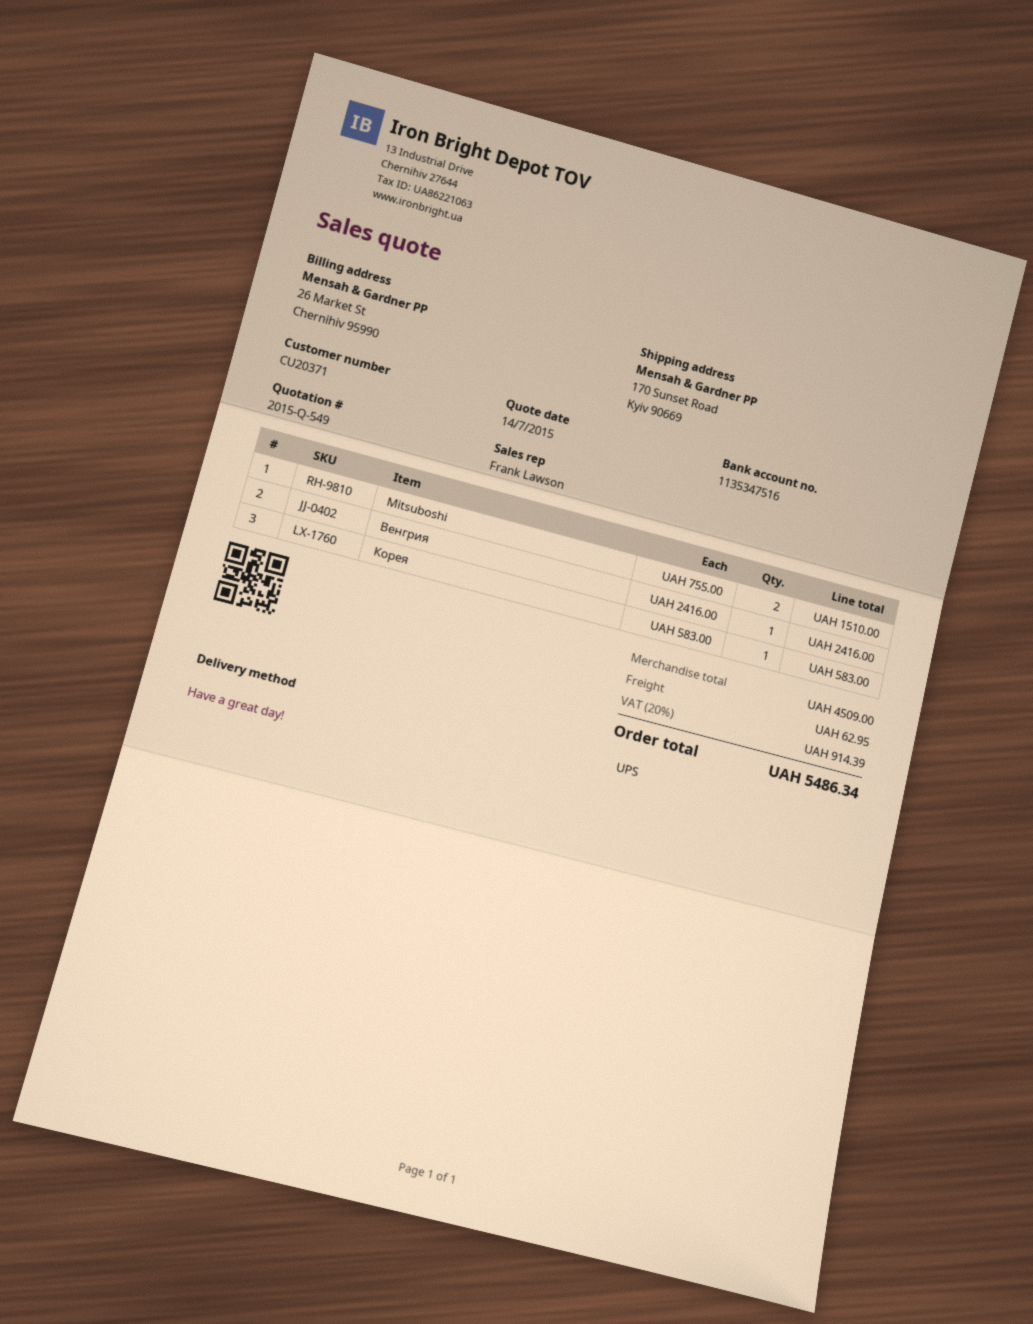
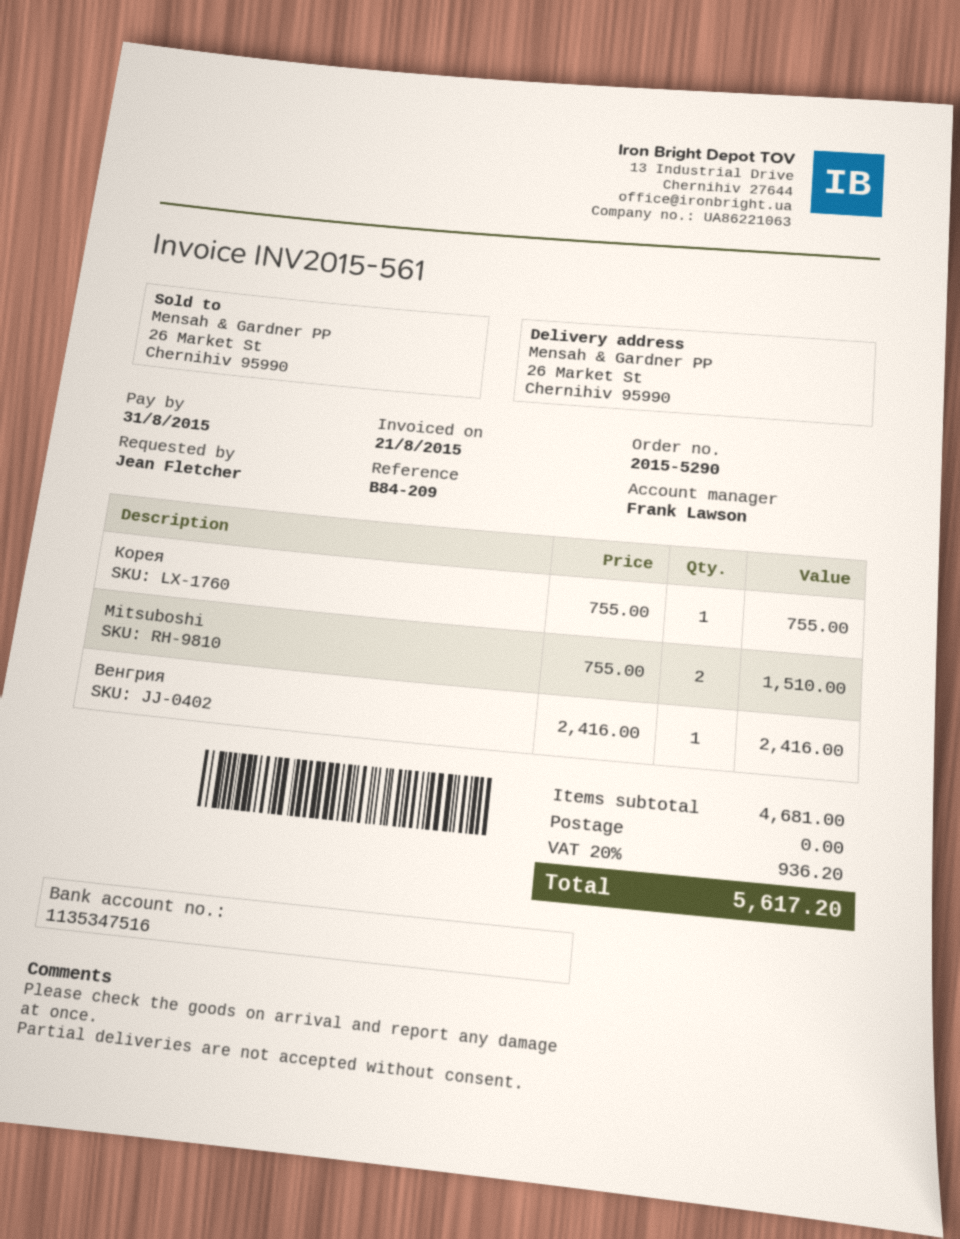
ship to: 170 Sunset Road, Kyiv 90669 -> 26 Market St, Chernihiv 95990
Корея: 1 x 583.00 = 583.00 -> 1 x 755.00 = 755.00
subtotal: 4509.00 -> 4681.00
shipping: 62.95 -> 0.00
tax: 20% = 914.39 -> 20% = 936.20
total: 5486.34 -> 5617.20

